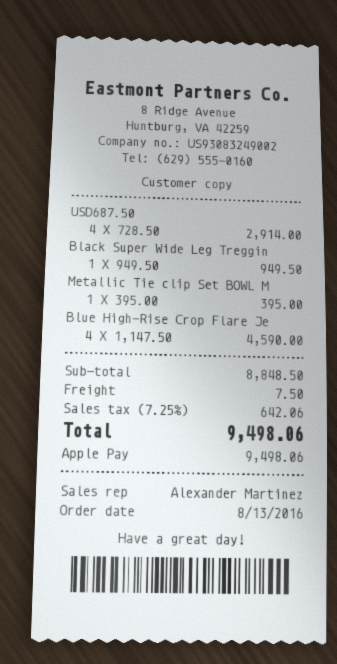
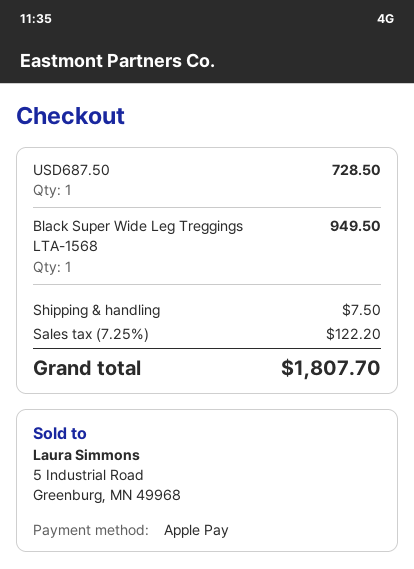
USD687.50: 4 for 2914.00 -> 1 for 728.50
Metallic Tie clip Set BOWL M: 1 for 395.00 -> none
Blue High-Rise Crop Flare Je: 4 for 4590.00 -> none
tax: 7.25% = 642.06 -> 7.25% = 122.20
total: 9498.06 -> 1807.70

